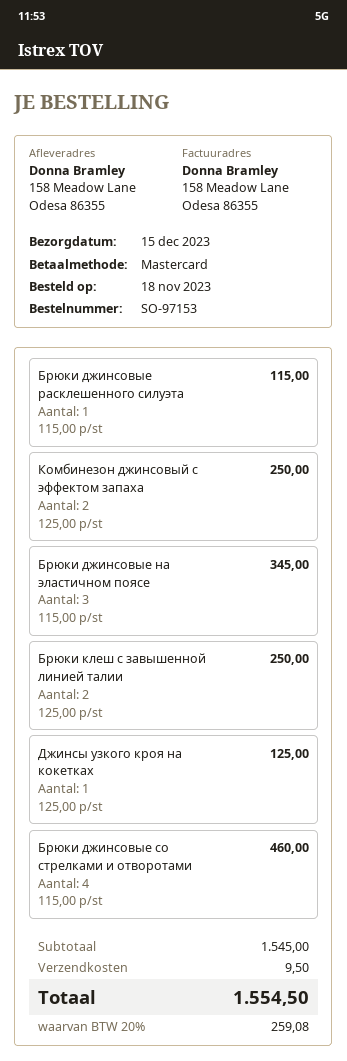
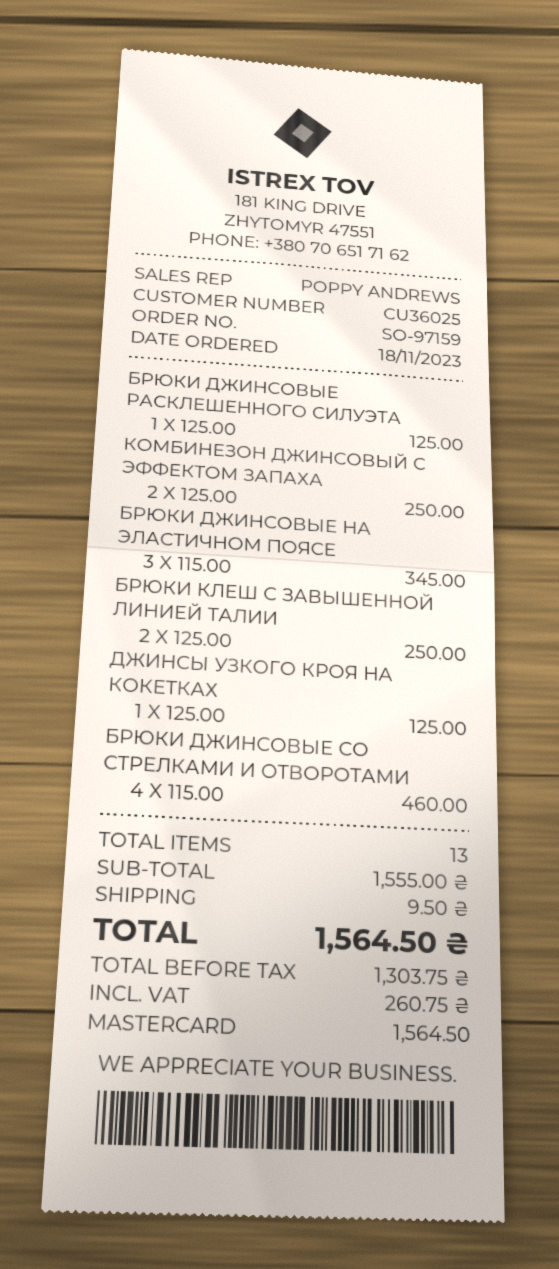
order number: SO-97153 -> SO-97159
Брюки джинсовые расклешенного силуэта: 1 x 115.00 = 115.00 -> 1 x 125.00 = 125.00
subtotal: 1545.00 -> 1555.00
tax: 259.08 -> 260.75
total: 1554.50 -> 1564.50

